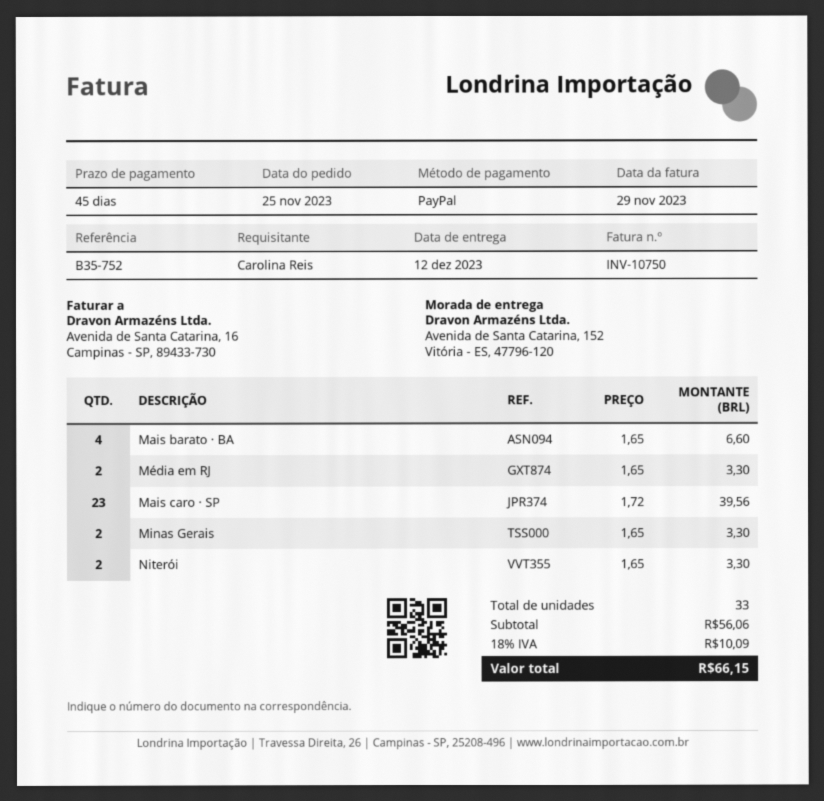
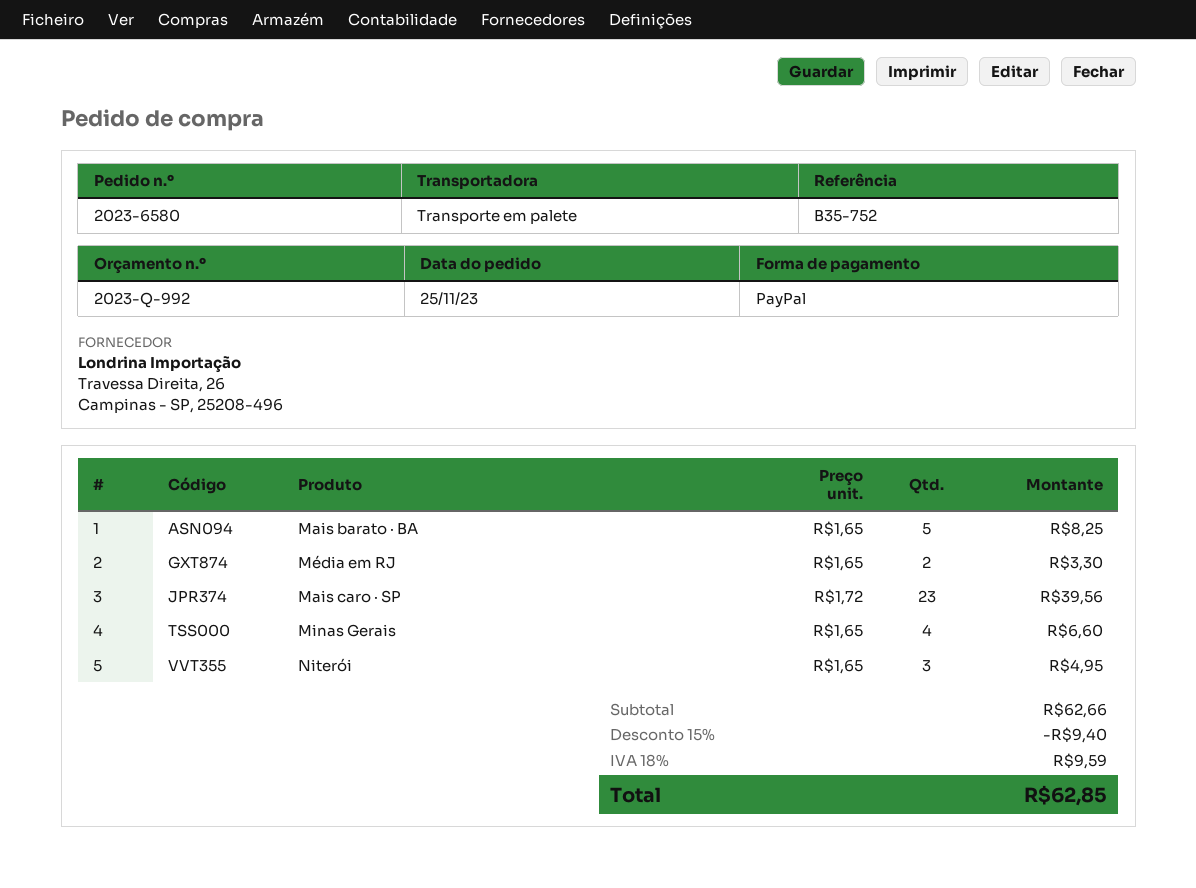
Mais barato · BA: 4 x 1.65 = 6.60 -> 5 x 1.65 = 8.25
Minas Gerais: 2 x 1.65 = 3.30 -> 4 x 1.65 = 6.60
Niterói: 2 x 1.65 = 3.30 -> 3 x 1.65 = 4.95
subtotal: 56.06 -> 62.66
discount: none -> 15% = 9.40
tax: 18% = 10.09 -> 18% = 9.59
total: 66.15 -> 62.85

